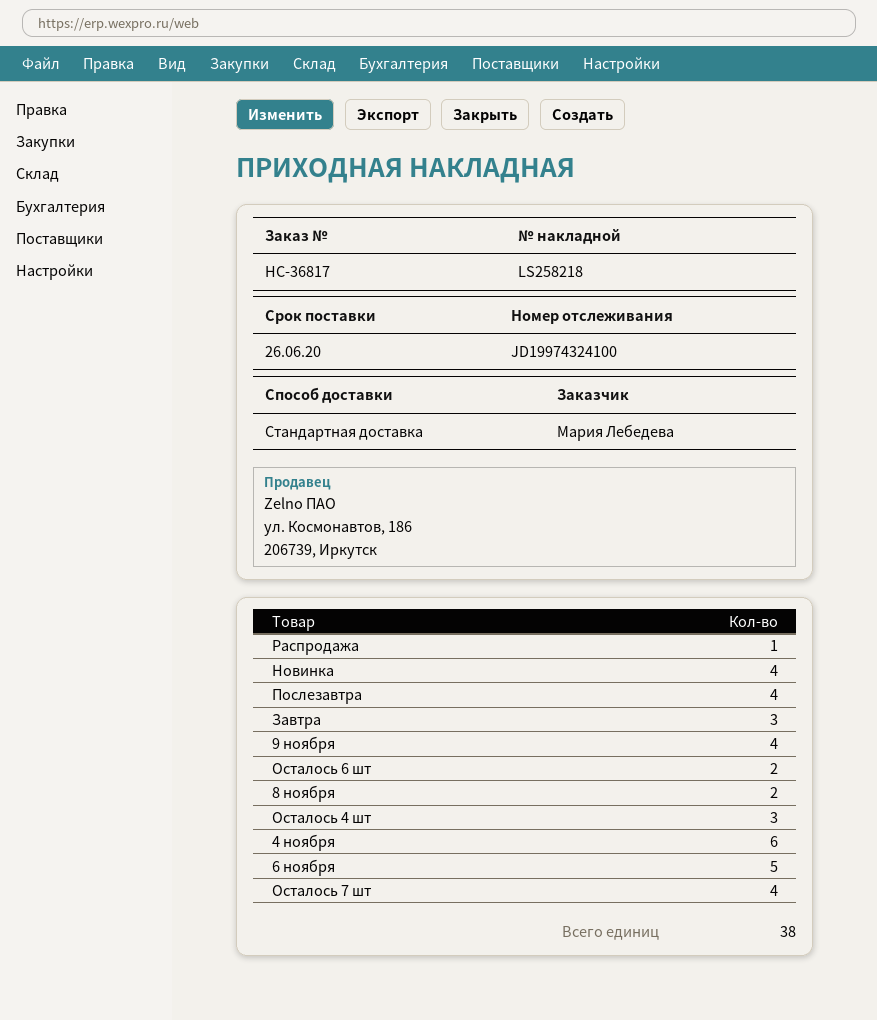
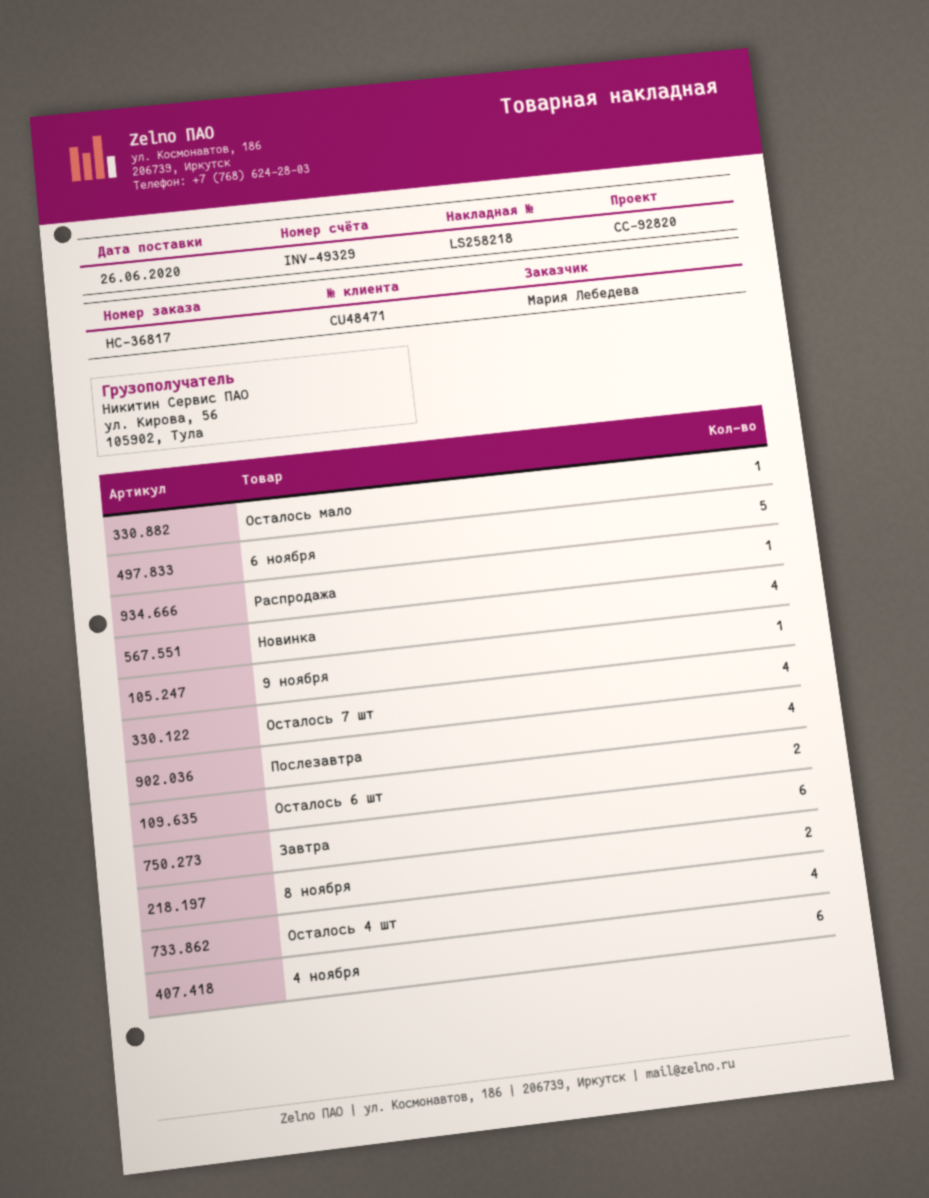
Завтра: 3 -> 6
9 ноября: 4 -> 1
Осталось 4 шт: 3 -> 4
Осталось мало: none -> 1

